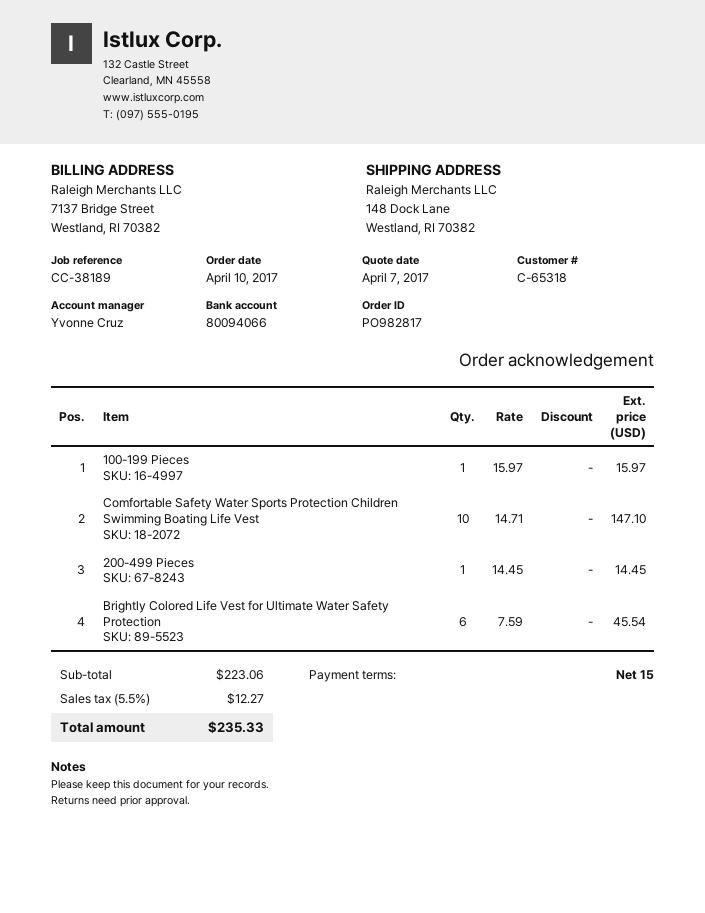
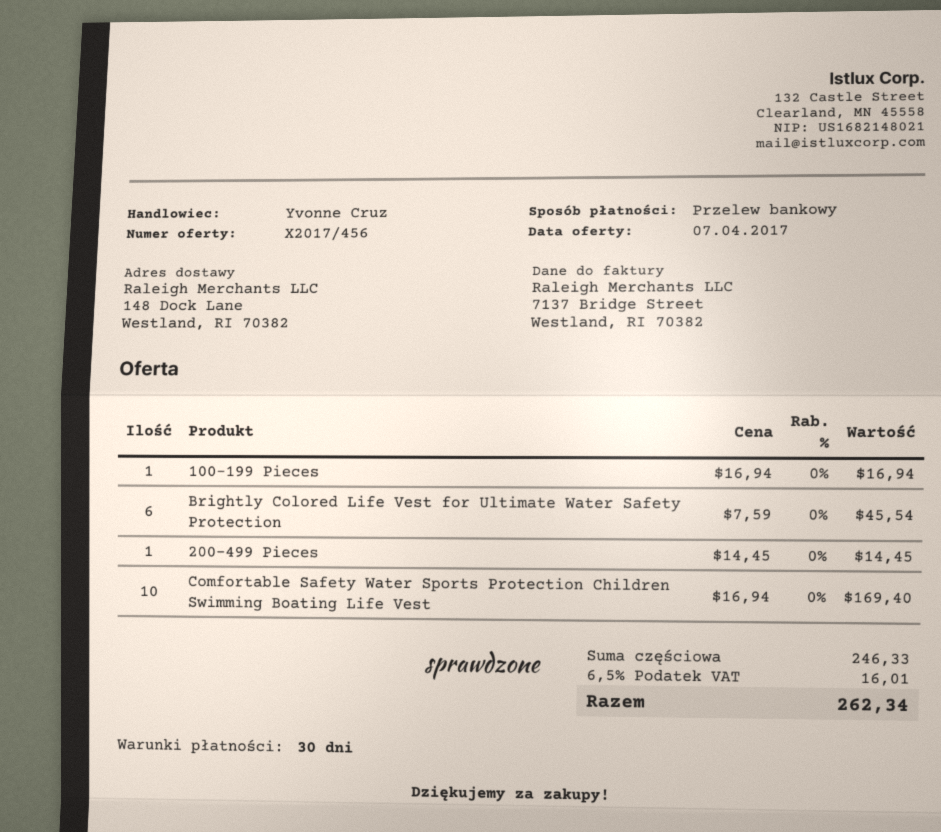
payment terms: 15 days -> 30 days
100-199 Pieces: 1 x 15.97 = 15.97 -> 1 x 16.94 = 16.94
Comfortable Safety Water Sports Protection Children Swimming Boating Life Vest: 10 x 14.71 = 147.10 -> 10 x 16.94 = 169.40
subtotal: 223.06 -> 246.33
tax: 5.5% = 12.27 -> 6.5% = 16.01
total: 235.33 -> 262.34

